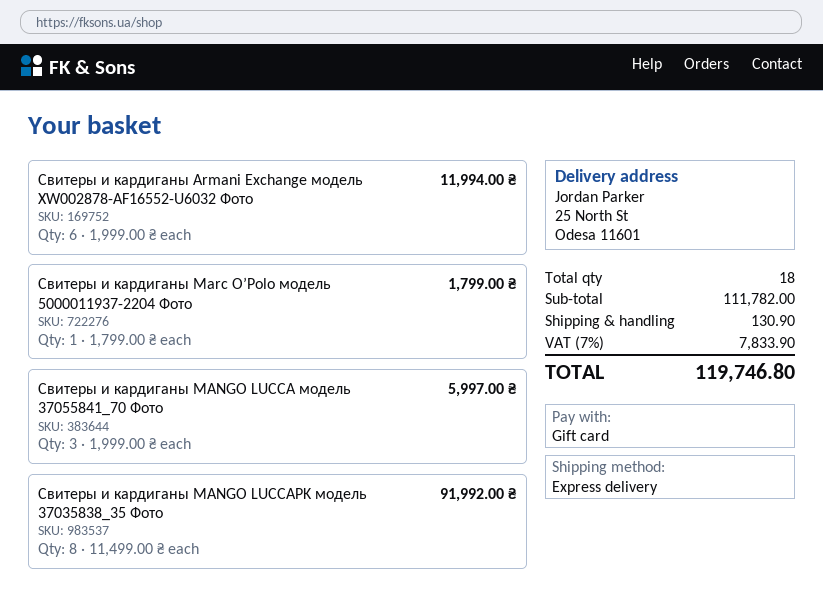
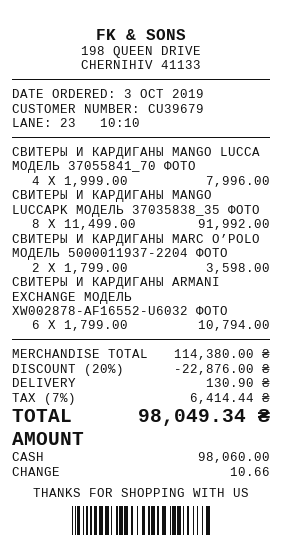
payment method: gift card -> cash
Свитеры и кардиганы Armani Exchange модель XW002878-AF16552-U6032 Фото: 6 x 1999.00 = 11994.00 -> 6 x 1799.00 = 10794.00
Свитеры и кардиганы Marc O’Polo модель 5000011937-2204 Фото: 1 x 1799.00 = 1799.00 -> 2 x 1799.00 = 3598.00
Свитеры и кардиганы MANGO LUCCA модель 37055841_70 Фото: 3 x 1999.00 = 5997.00 -> 4 x 1999.00 = 7996.00
subtotal: 111782.00 -> 114380.00
discount: none -> 20% = 22876.00
tax: 7% = 7833.90 -> 7% = 6414.44
total: 119746.80 -> 98049.34

